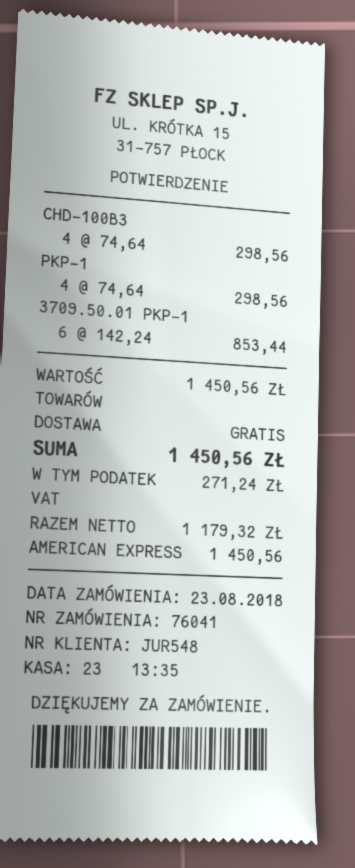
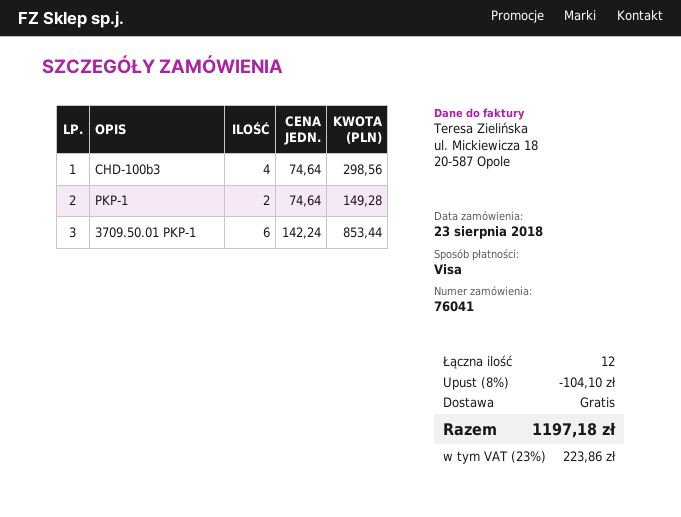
payment method: American Express -> Visa
PKP-1: 4 x 74.64 = 298.56 -> 2 x 74.64 = 149.28
discount: none -> 8% = 104.10
tax: 271.24 -> 223.86
total: 1450.56 -> 1197.18

